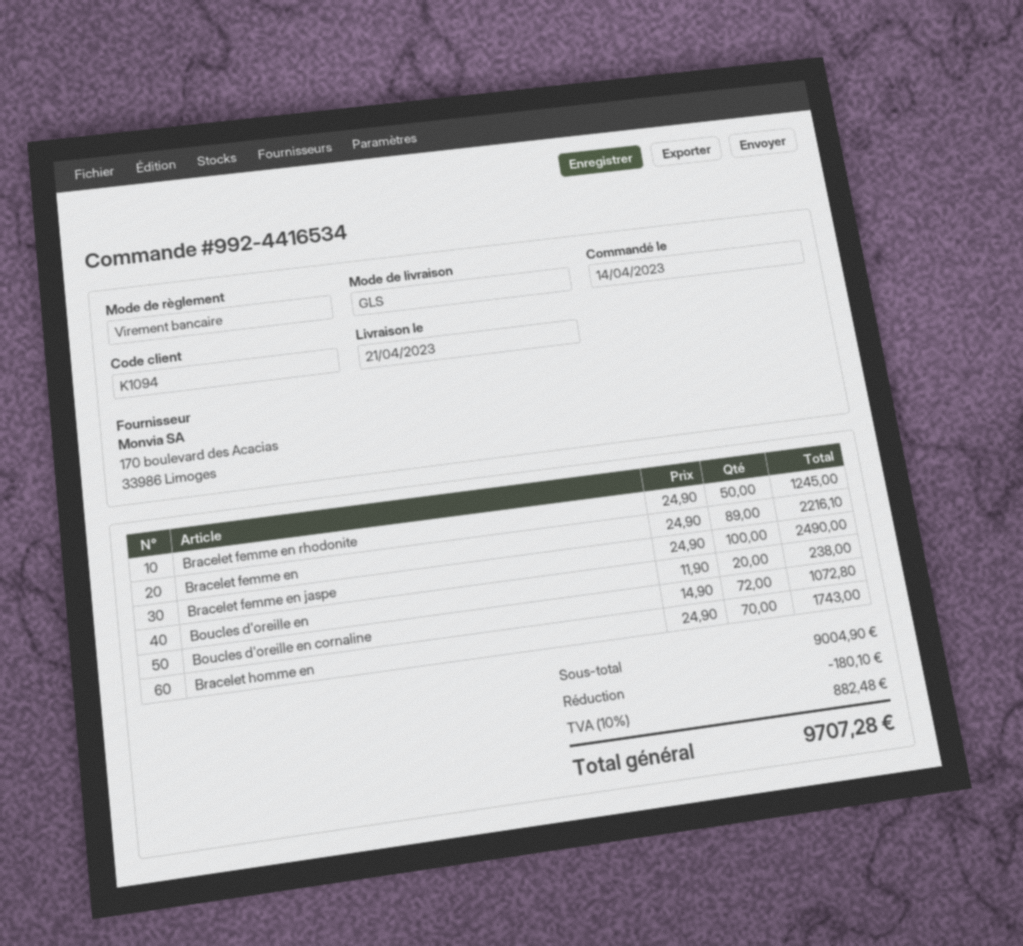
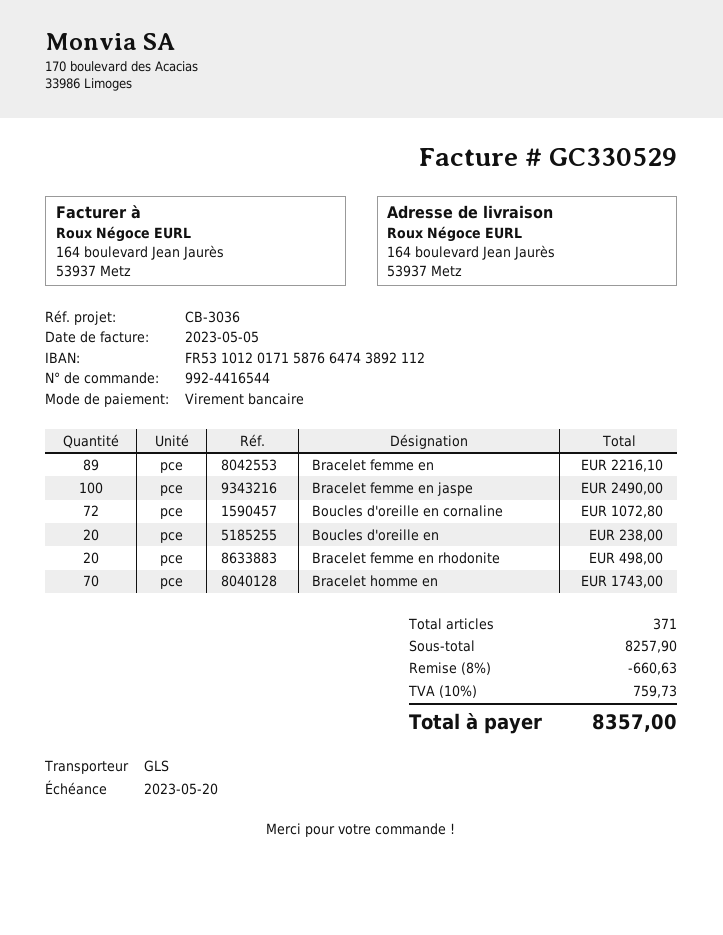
order number: 992-4416534 -> 992-4416544
Bracelet femme en rhodonite: 50 for 1245.00 -> 20 for 498.00
subtotal: 9004.90 -> 8257.90
discount: 180.10 -> 660.63
tax: 10% = 882.48 -> 10% = 759.73
total: 9707.28 -> 8357.00

